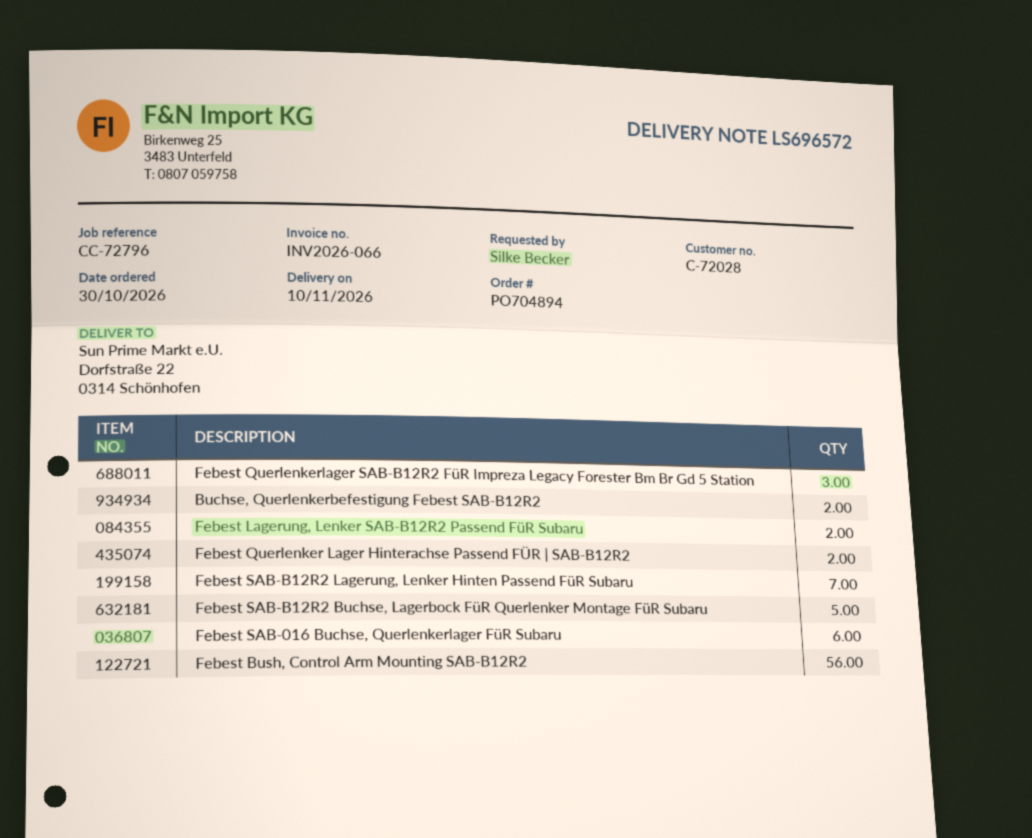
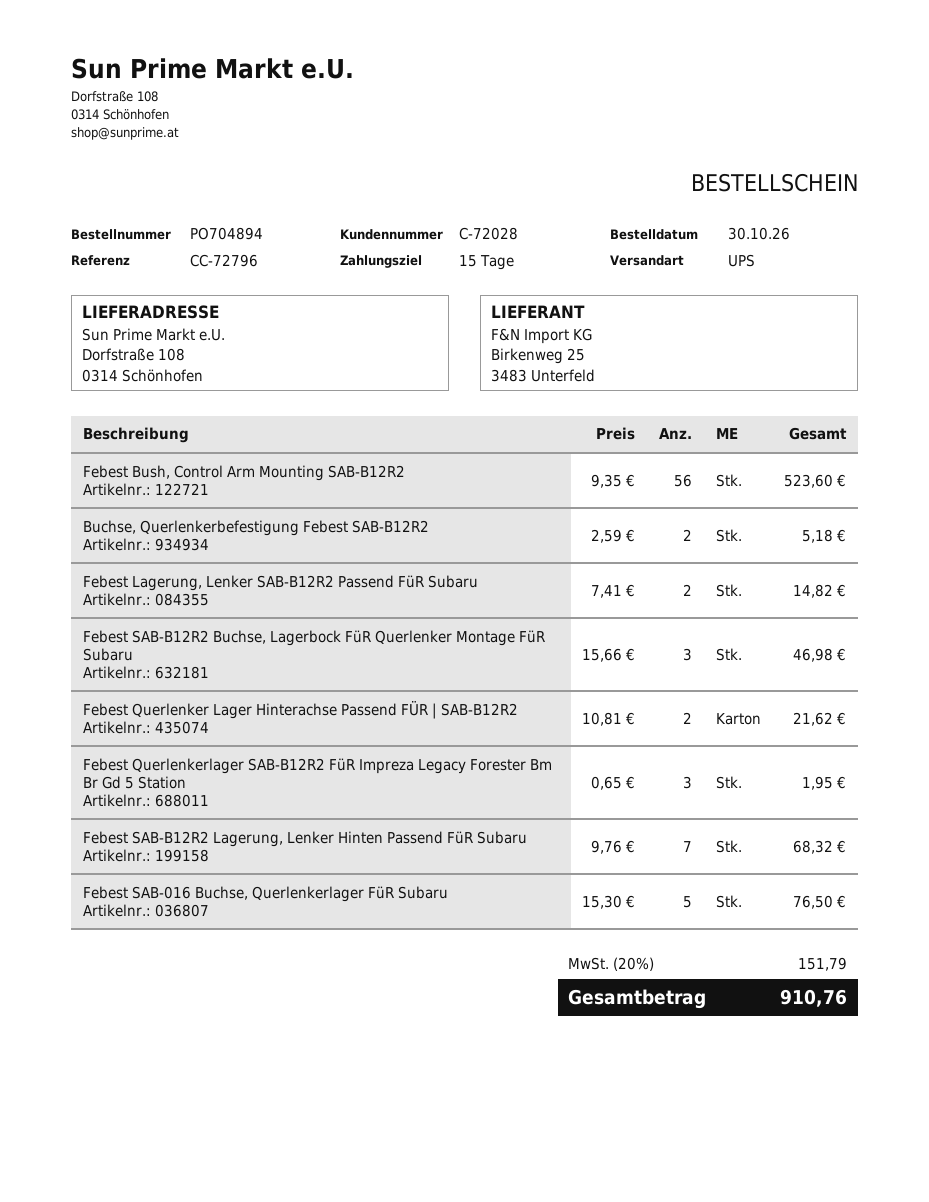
ship to: Dorfstraße 22, 0314 Schönhofen -> Dorfstraße 108, 0314 Schönhofen
Febest SAB-B12R2 Buchse, Lagerbock FüR Querlenker Montage FüR Subaru: 5 -> 3
Febest SAB-016 Buchse, Querlenkerlager FüR Subaru: 6 -> 5

